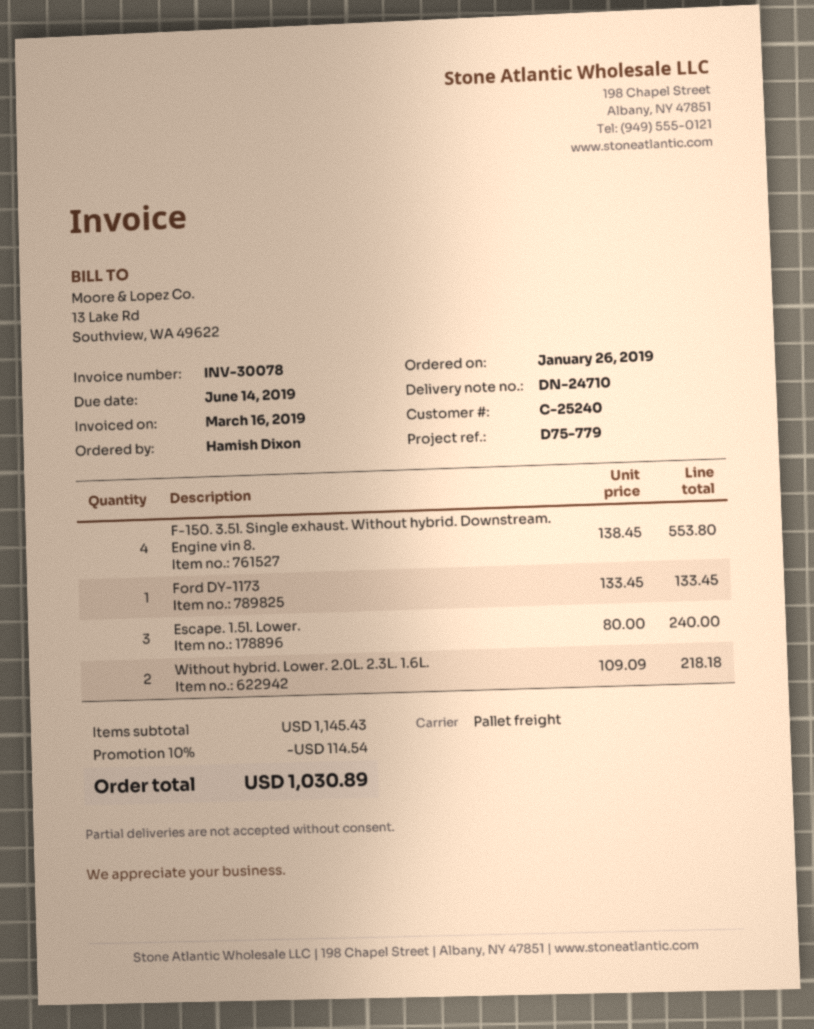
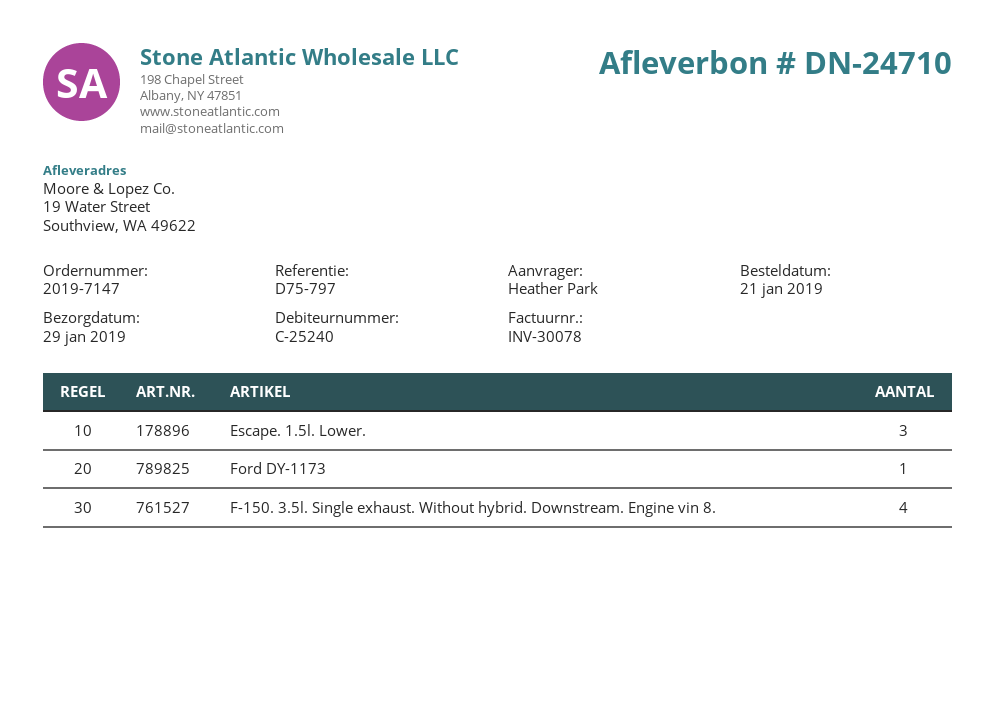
order date: 2019-01-26 -> 2019-01-21
reference: D75-779 -> D75-797
ordered by: Hamish Dixon -> Heather Park
Without hybrid. Lower. 2.0L. 2.3L. 1.6L.: 2 -> none

